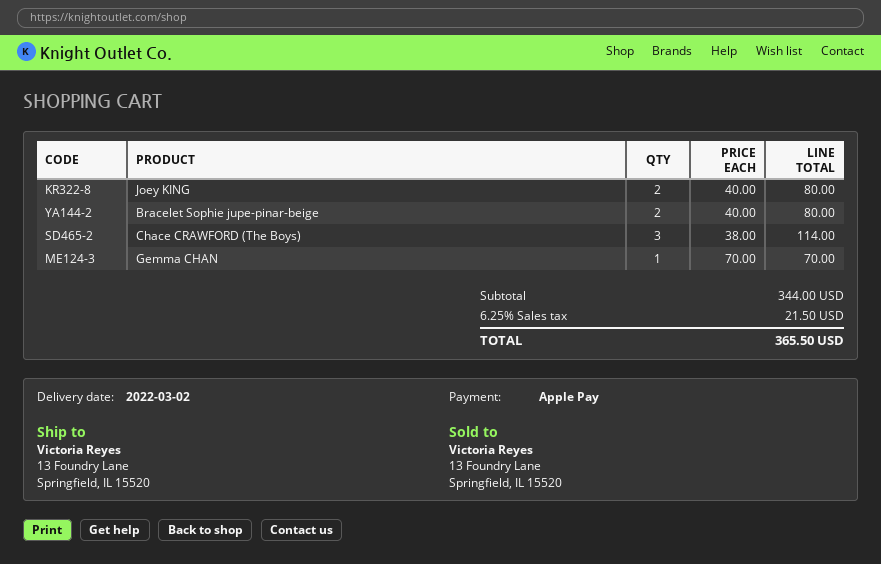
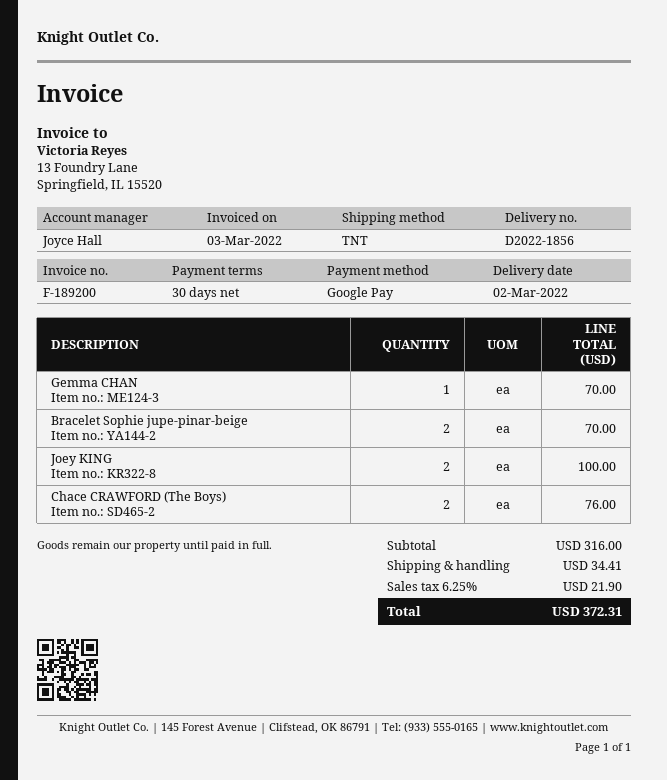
payment method: Apple Pay -> Google Pay
Joey KING: 2 for 80.00 -> 2 for 100.00
Bracelet Sophie jupe-pinar-beige: 2 for 80.00 -> 2 for 70.00
Chace CRAWFORD (The Boys): 3 for 114.00 -> 2 for 76.00
subtotal: 344.00 -> 316.00
shipping: none -> 34.41
tax: 6.25% = 21.50 -> 6.25% = 21.90
total: 365.50 -> 372.31

